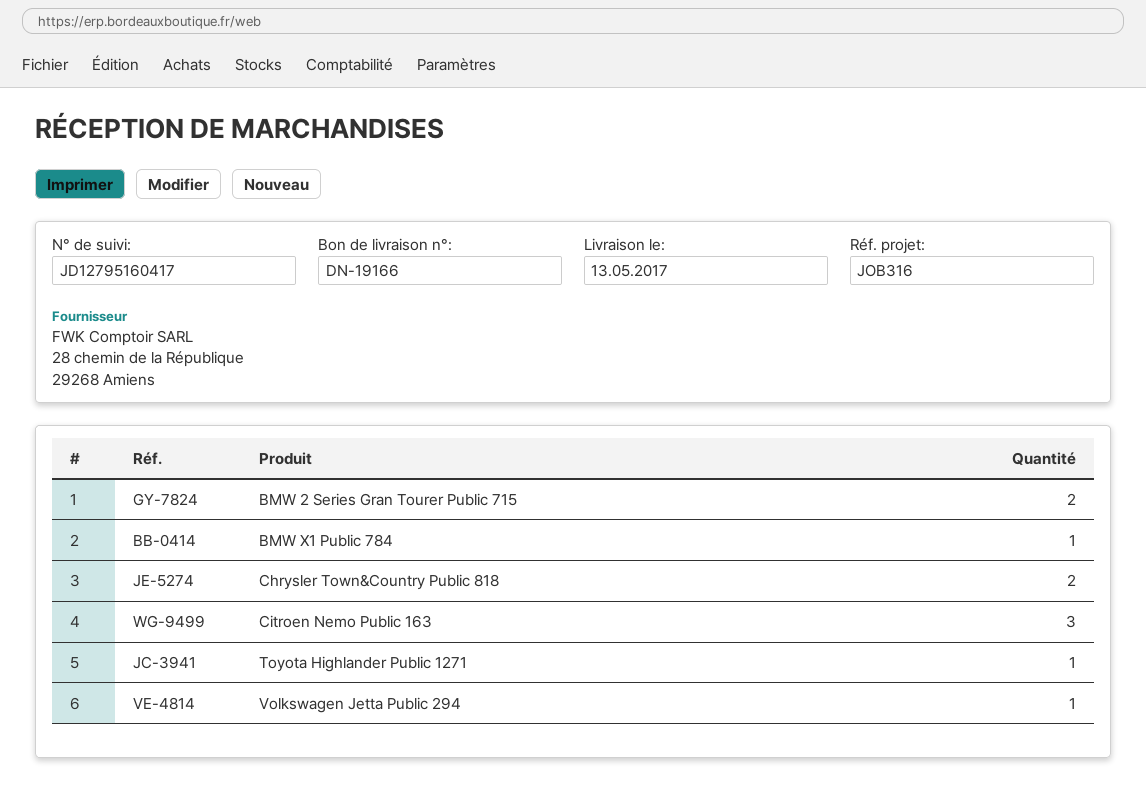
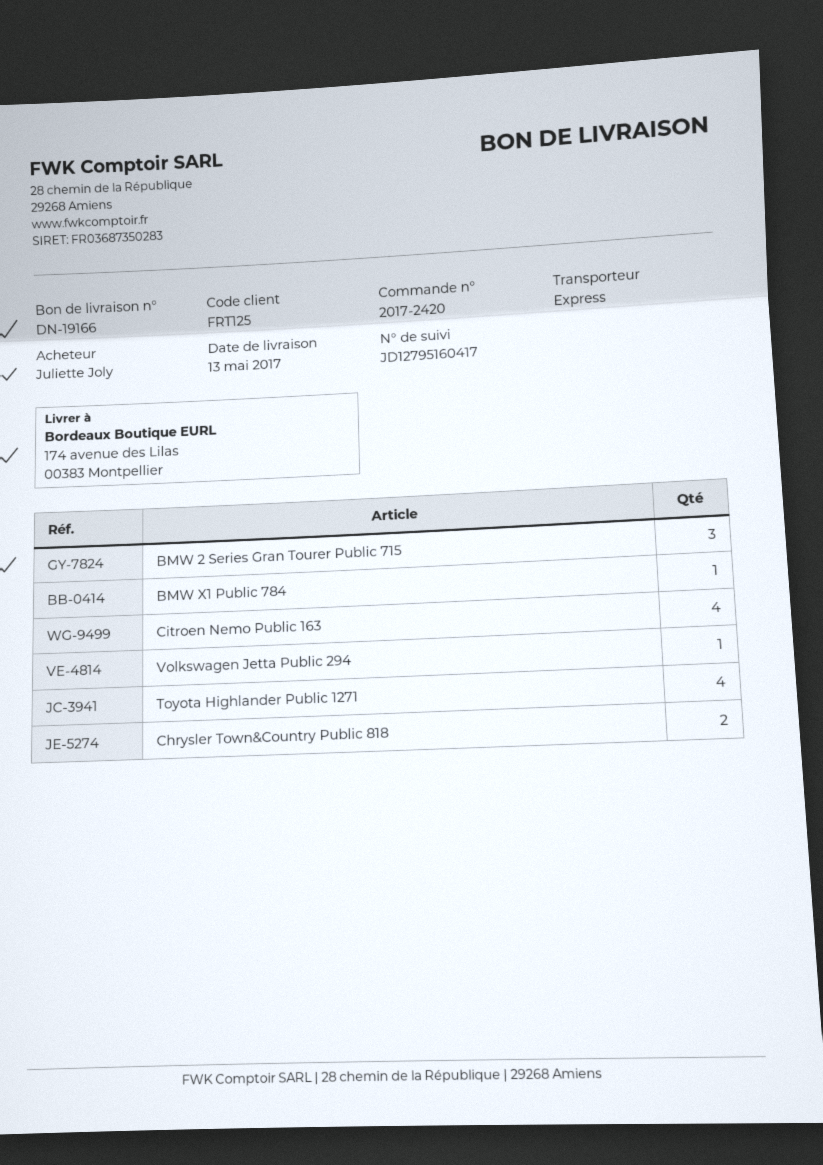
BMW 2 Series Gran Tourer Public 715: 2 -> 3
Citroen Nemo Public 163: 3 -> 4
Toyota Highlander Public 1271: 1 -> 4

